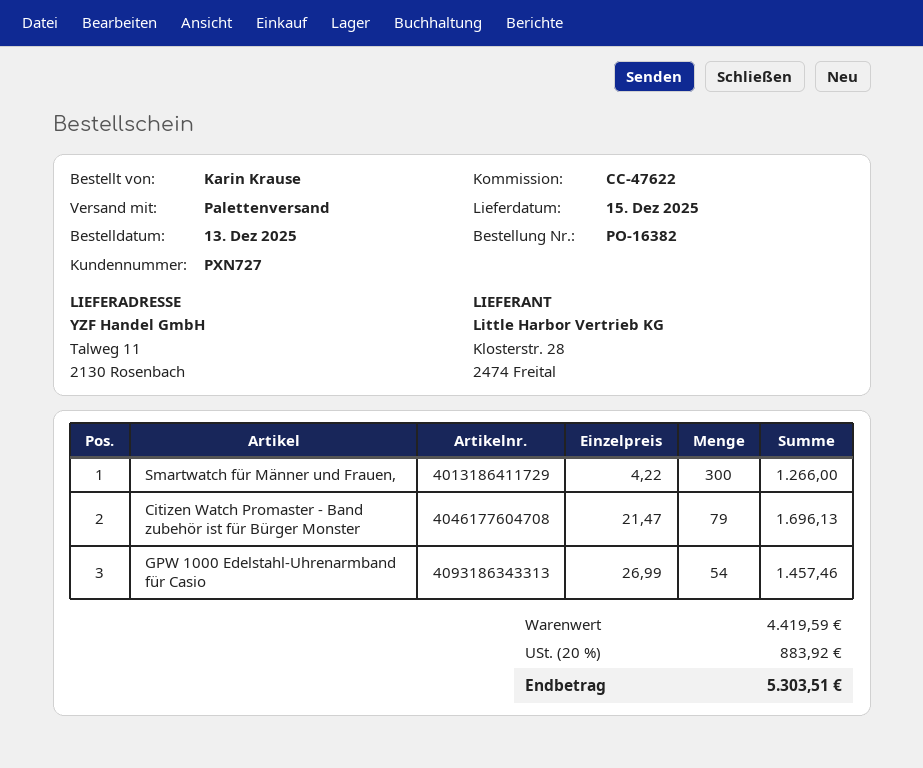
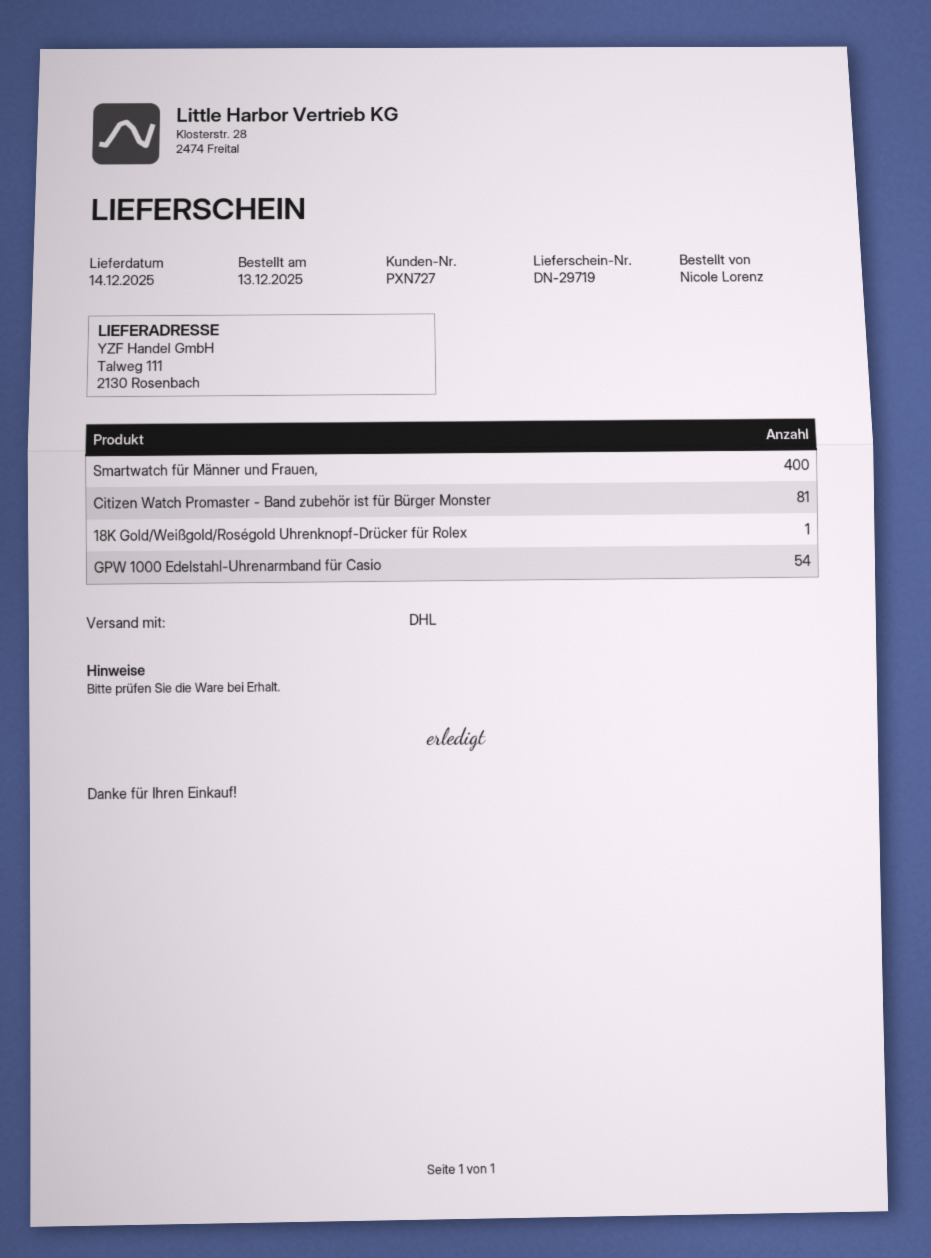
delivery date: 2025-12-15 -> 2025-12-14
ordered by: Karin Krause -> Nicole Lorenz
shipping method: pallet freight -> DHL
ship to: Talweg 11, 2130 Rosenbach -> Talweg 111, 2130 Rosenbach
Smartwatch für Männer und Frauen,: 300 -> 400
Citizen Watch Promaster - Band zubehör ist für Bürger Monster: 79 -> 81
18K Gold/Weißgold/Roségold Uhrenknopf-Drücker für Rolex: none -> 1

